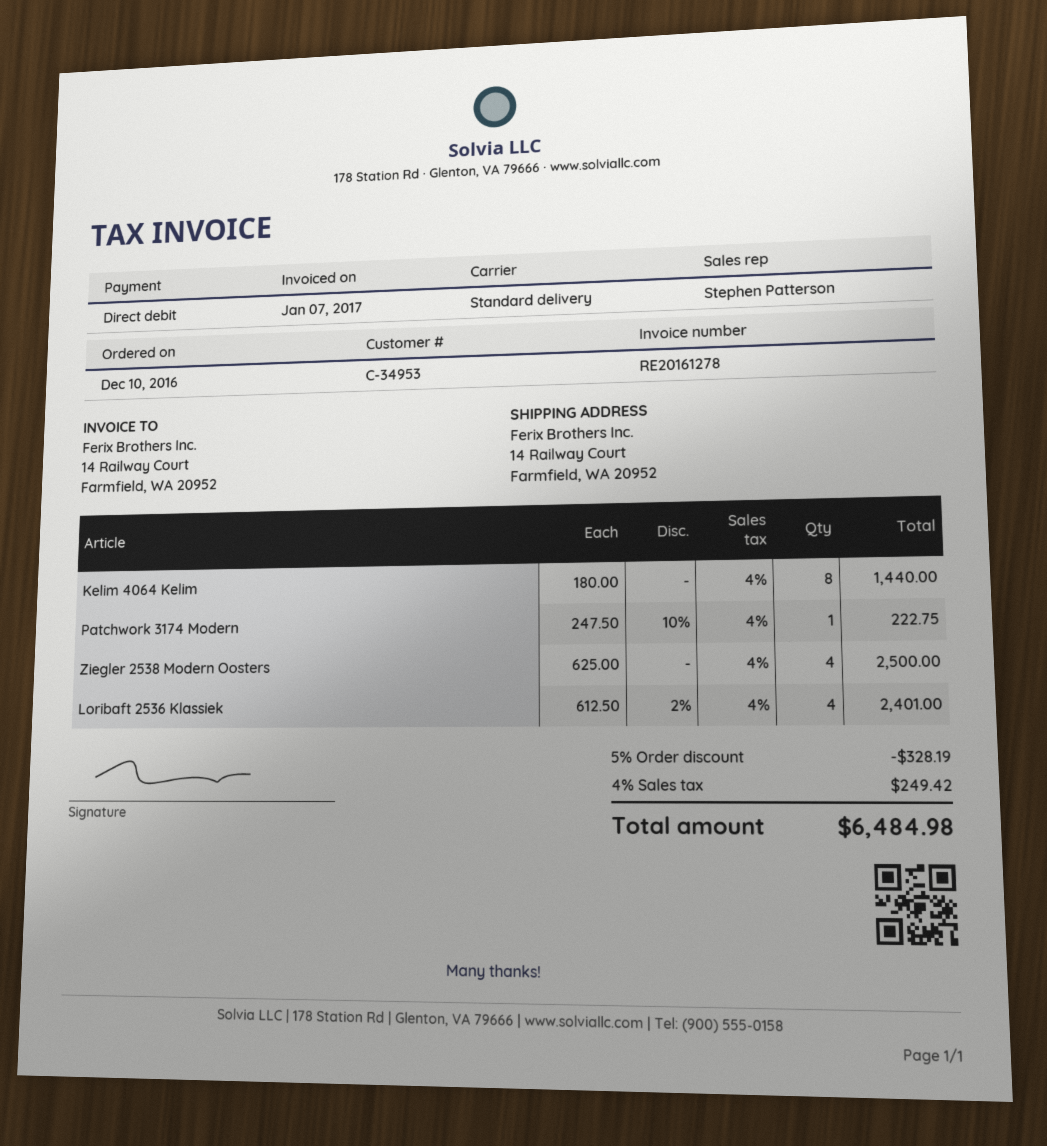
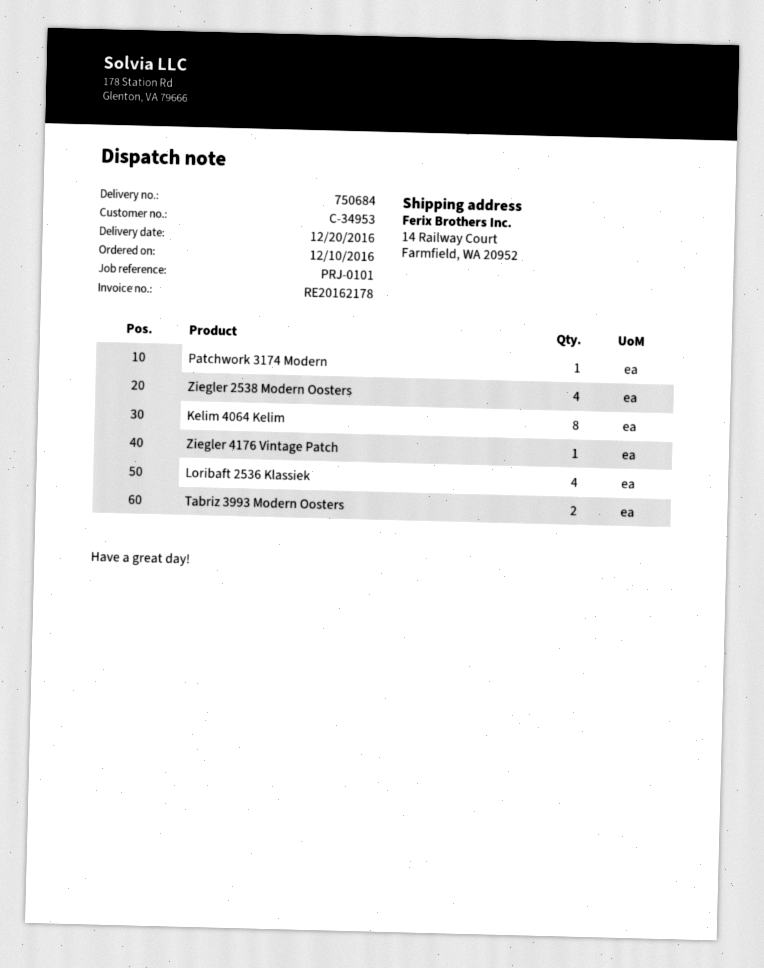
invoice number: RE20161278 -> RE20162178
Ziegler 4176 Vintage Patch: none -> 1
Tabriz 3993 Modern Oosters: none -> 2

